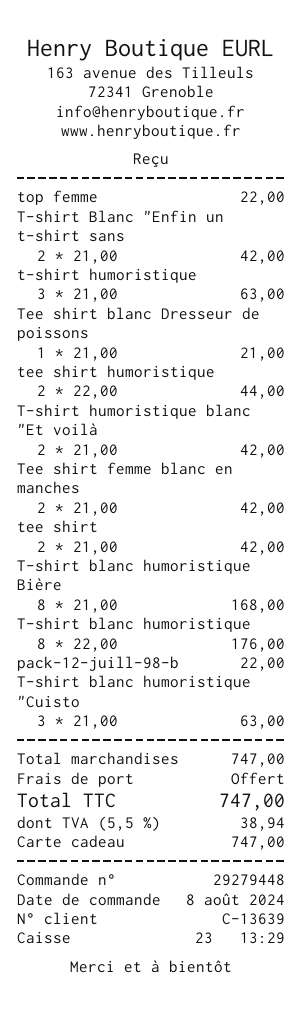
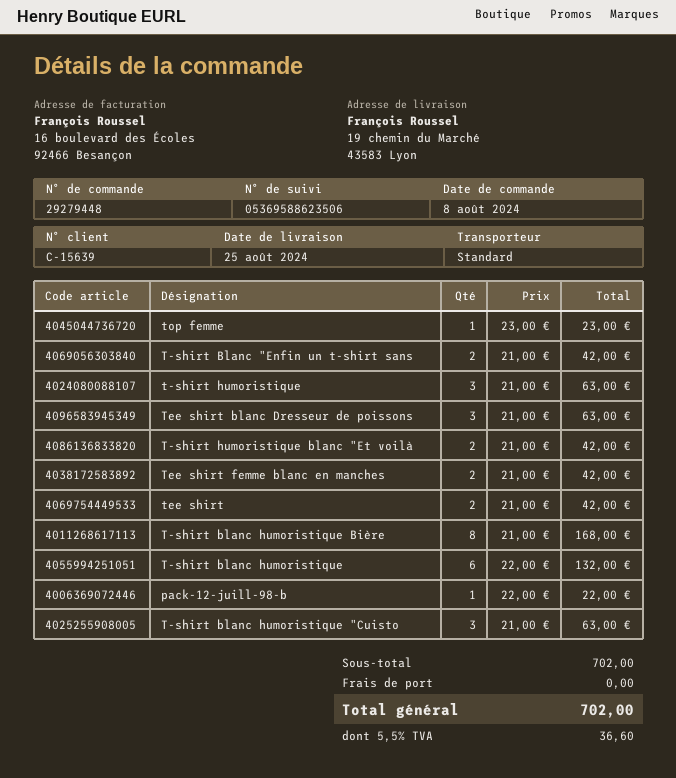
customer number: C-13639 -> C-15639
top femme: 1 x 22.00 = 22.00 -> 1 x 23.00 = 23.00
Tee shirt blanc Dresseur de poissons: 1 x 21.00 = 21.00 -> 3 x 21.00 = 63.00
tee shirt humoristique: 2 x 22.00 = 44.00 -> none
T-shirt blanc humoristique: 8 x 22.00 = 176.00 -> 6 x 22.00 = 132.00
subtotal: 747.00 -> 702.00
tax: 5.5% = 38.94 -> 5.5% = 36.60
total: 747.00 -> 702.00

